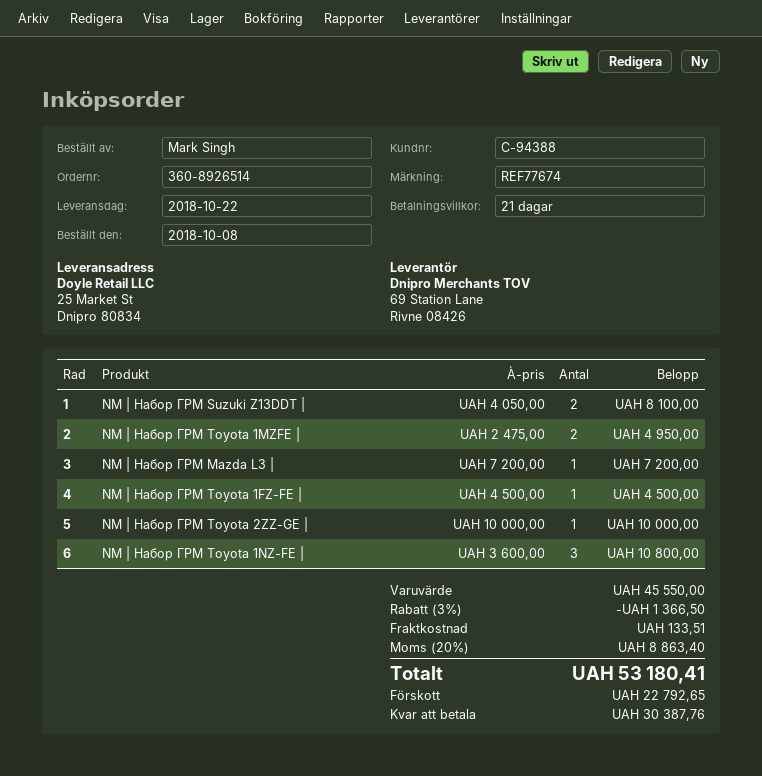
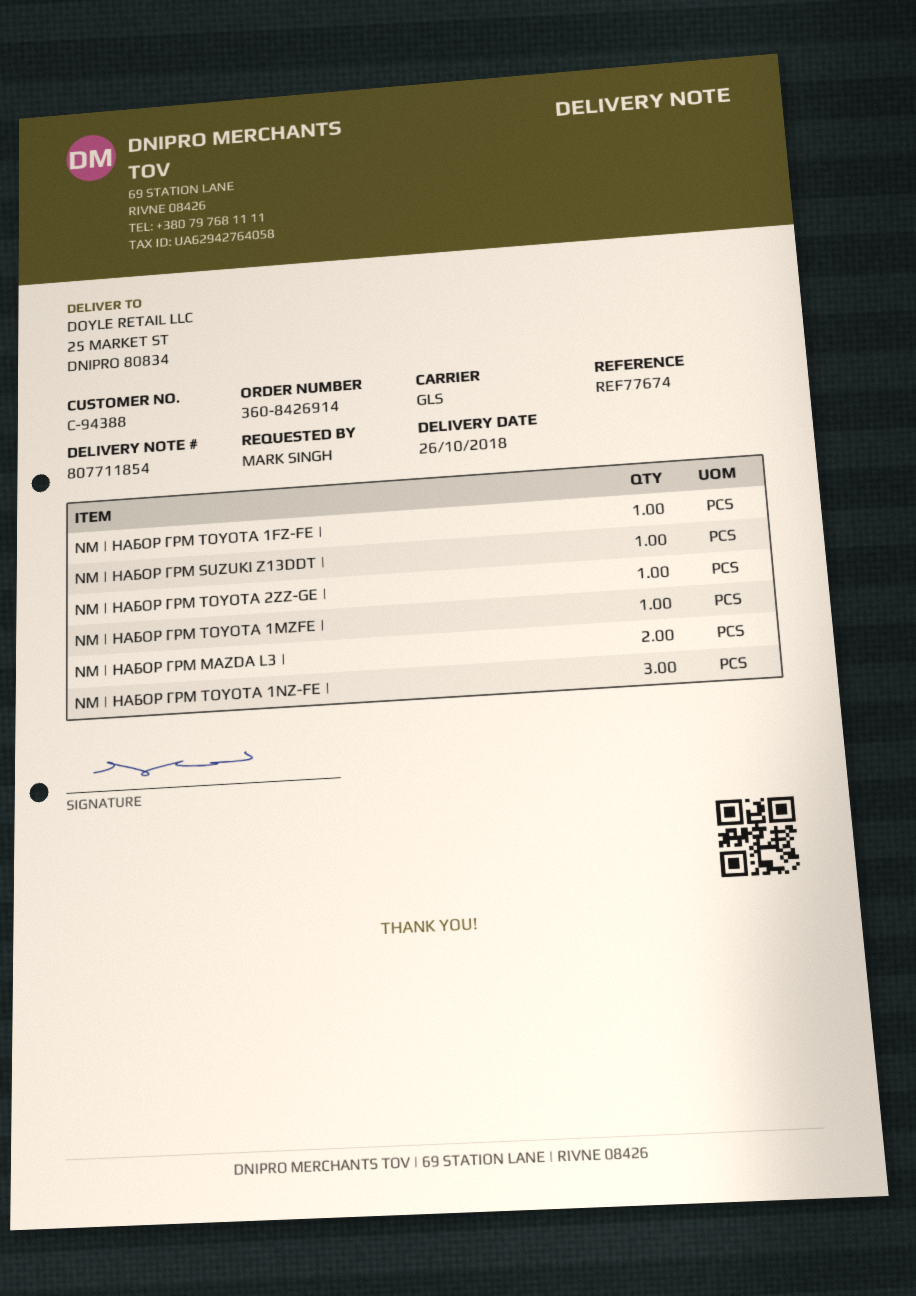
order number: 360-8926514 -> 360-8426914
delivery date: 2018-10-22 -> 2018-10-26
NM | Набор ГРМ Suzuki Z13DDT |: 2 -> 1
NM | Набор ГРМ Toyota 1MZFE |: 2 -> 1
NM | Набор ГРМ Mazda L3 |: 1 -> 2

